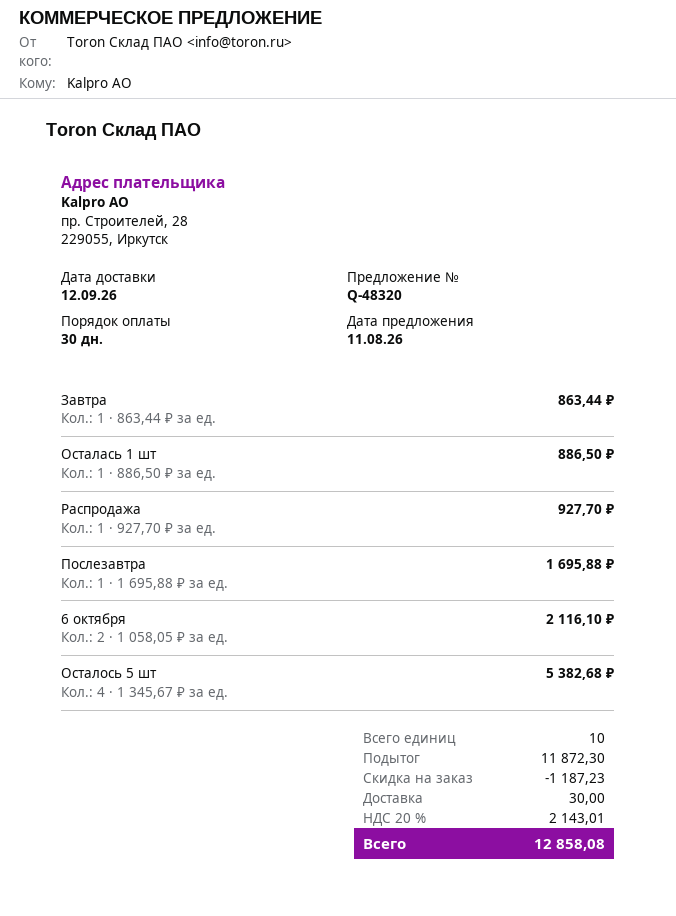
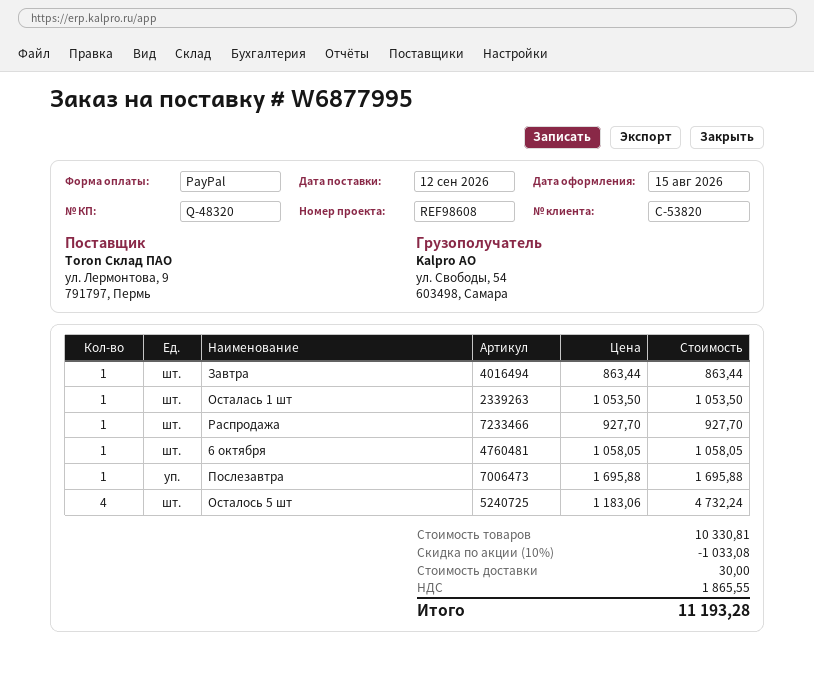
Осталась 1 шт: 1 x 886.50 = 886.50 -> 1 x 1053.50 = 1053.50
6 октября: 2 x 1058.05 = 2116.10 -> 1 x 1058.05 = 1058.05
Осталось 5 шт: 4 x 1345.67 = 5382.68 -> 4 x 1183.06 = 4732.24
subtotal: 11872.30 -> 10330.81
discount: 1187.23 -> 1033.08
tax: 2143.01 -> 1865.55
total: 12858.08 -> 11193.28

